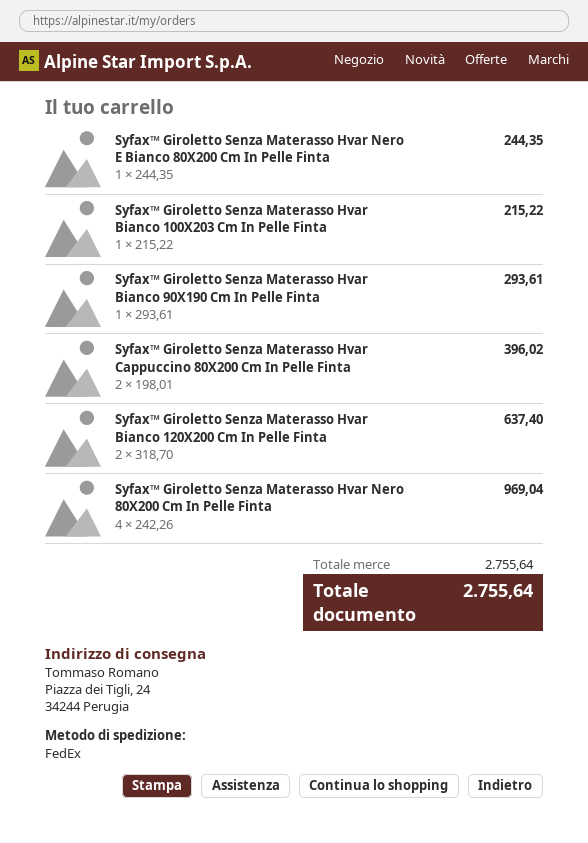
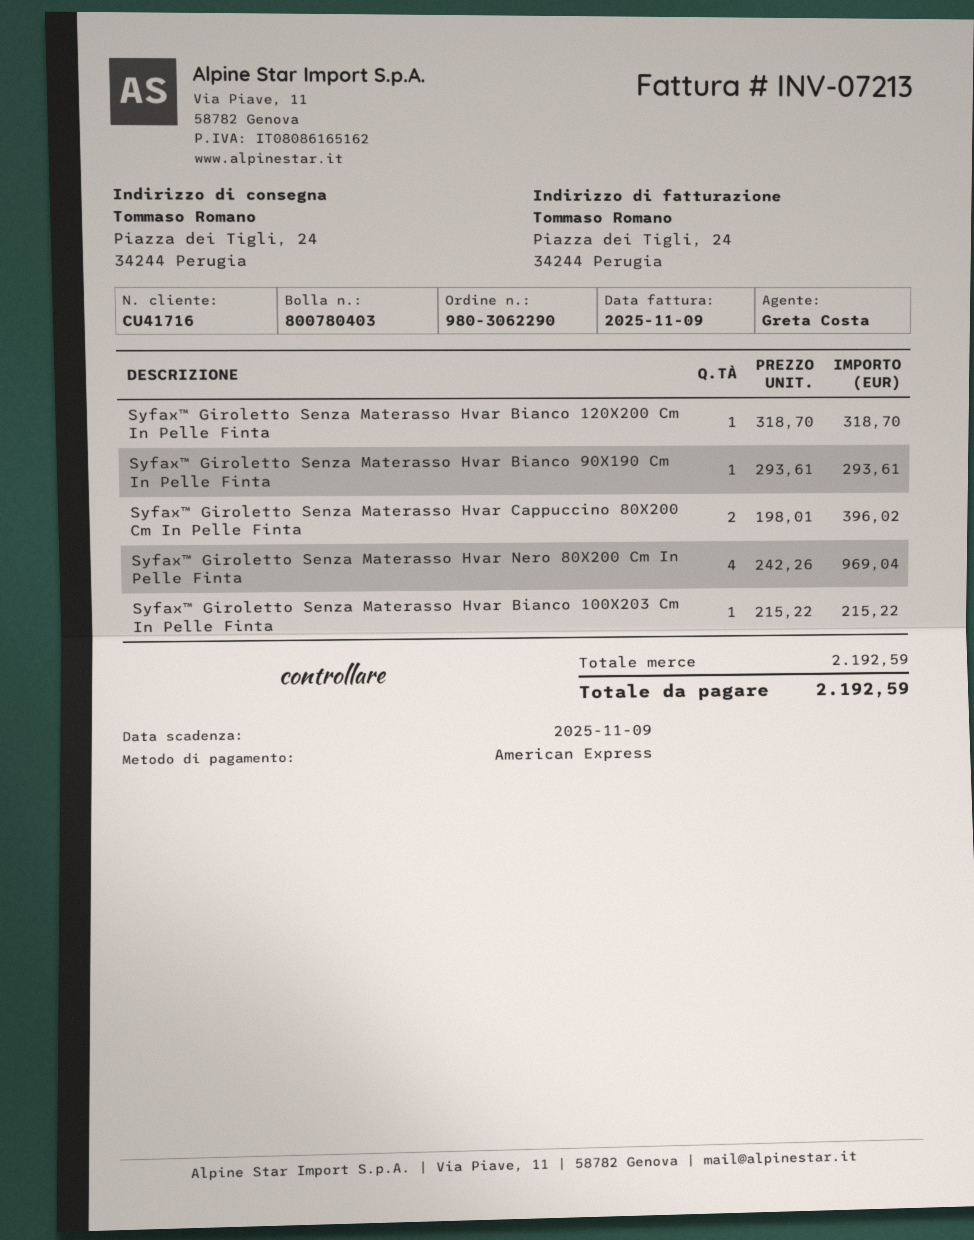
Syfax™ Giroletto Senza Materasso Hvar Nero E Bianco 80X200 Cm In Pelle Finta: 1 x 244.35 = 244.35 -> none
Syfax™ Giroletto Senza Materasso Hvar Bianco 120X200 Cm In Pelle Finta: 2 x 318.70 = 637.40 -> 1 x 318.70 = 318.70
subtotal: 2755.64 -> 2192.59
total: 2755.64 -> 2192.59

